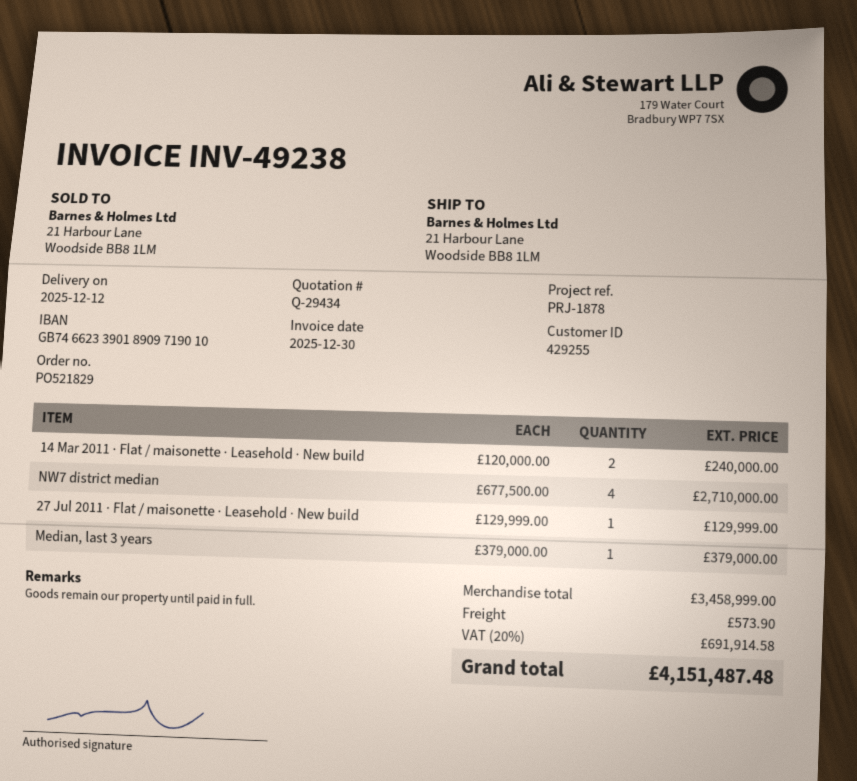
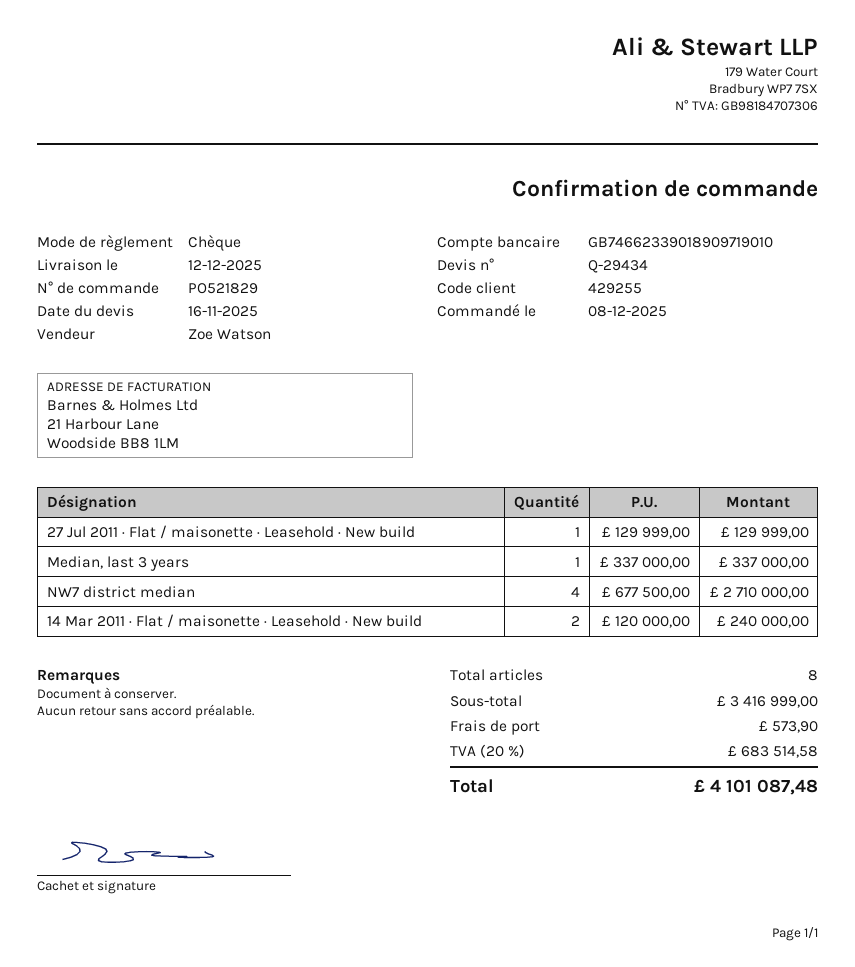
Median, last 3 years: 1 x 379000.00 = 379000.00 -> 1 x 337000.00 = 337000.00
subtotal: 3458999.00 -> 3416999.00
tax: 20% = 691914.58 -> 20% = 683514.58
total: 4151487.48 -> 4101087.48

